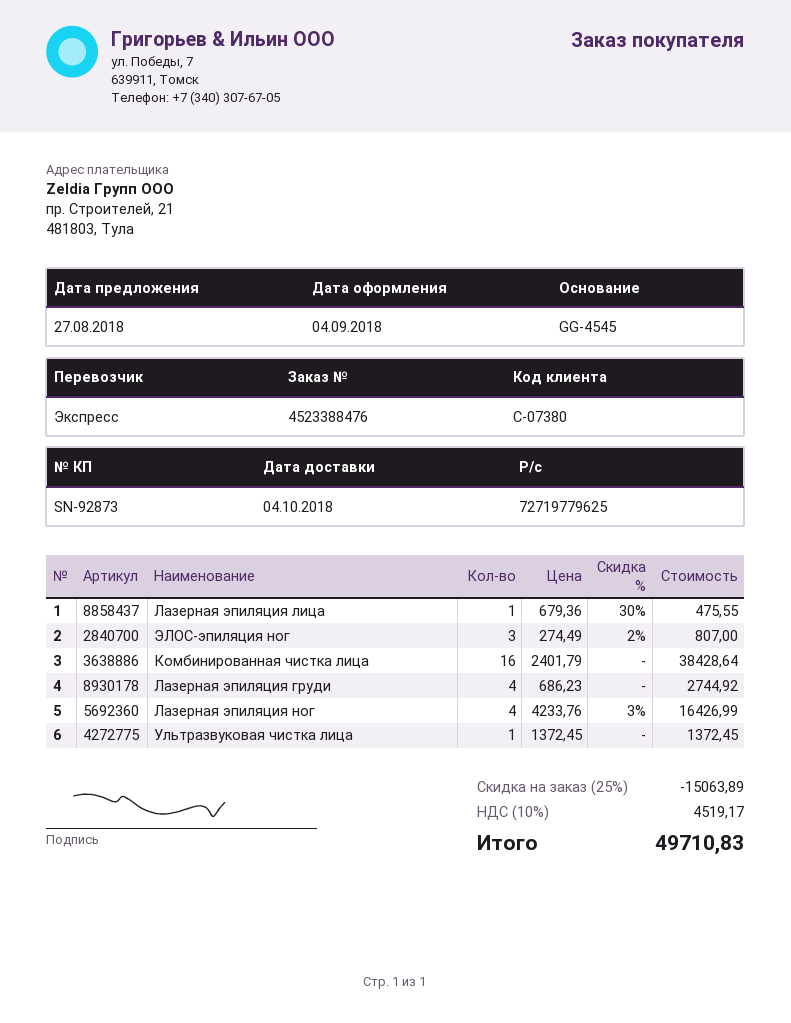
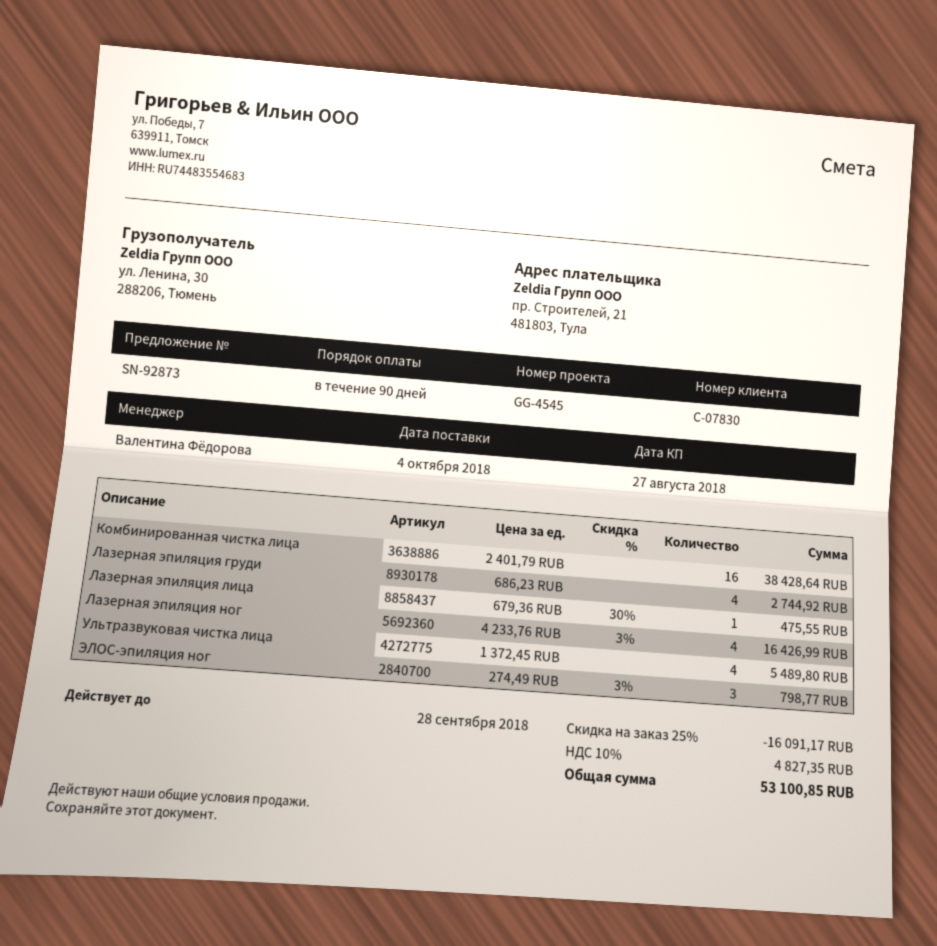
customer number: C-07380 -> C-07830
ЭЛОС-эпиляция ног: 3 x 274.49 - 2% = 807.00 -> 3 x 274.49 - 3% = 798.77
Ультразвуковая чистка лица: 1 x 1372.45 = 1372.45 -> 4 x 1372.45 = 5489.80
discount: 25% = 15063.89 -> 25% = 16091.17
tax: 10% = 4519.17 -> 10% = 4827.35
total: 49710.83 -> 53100.85

